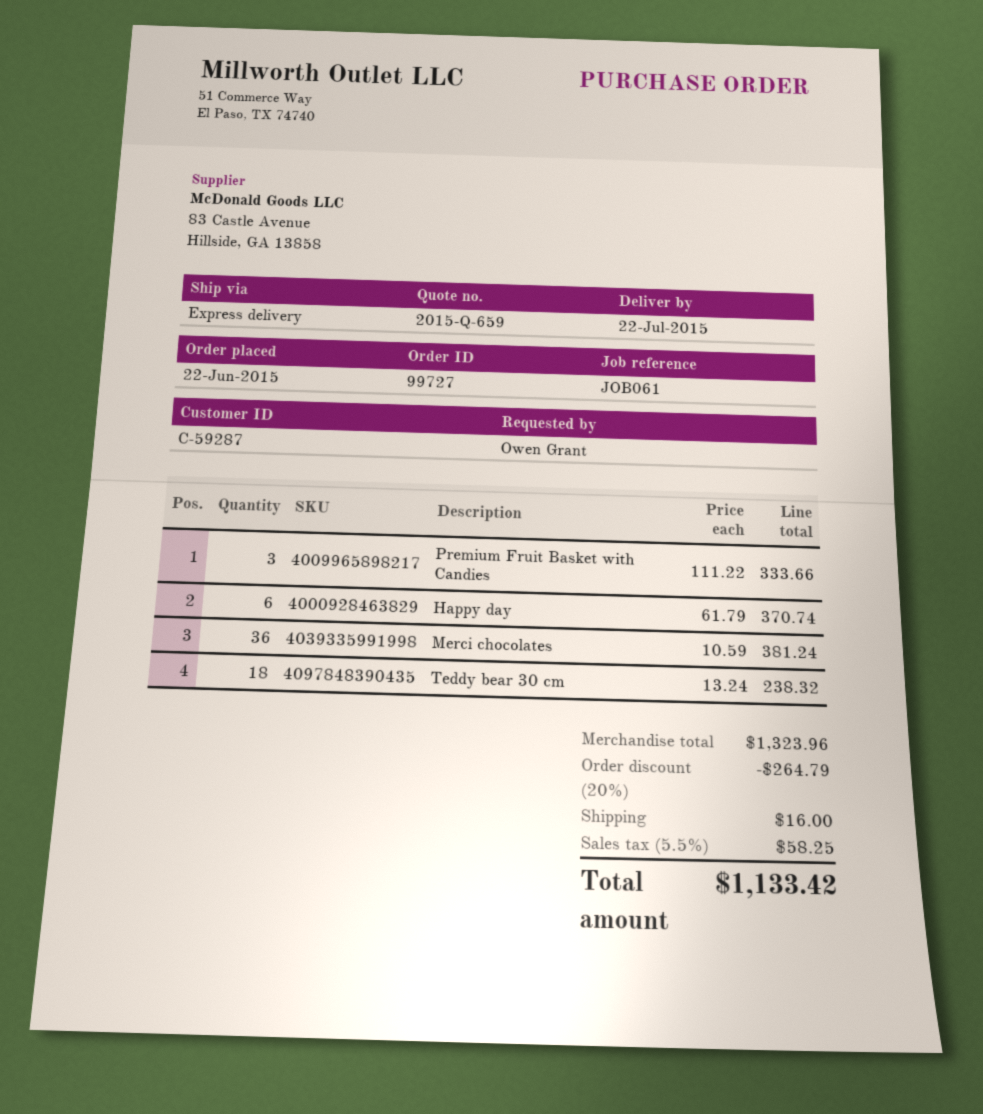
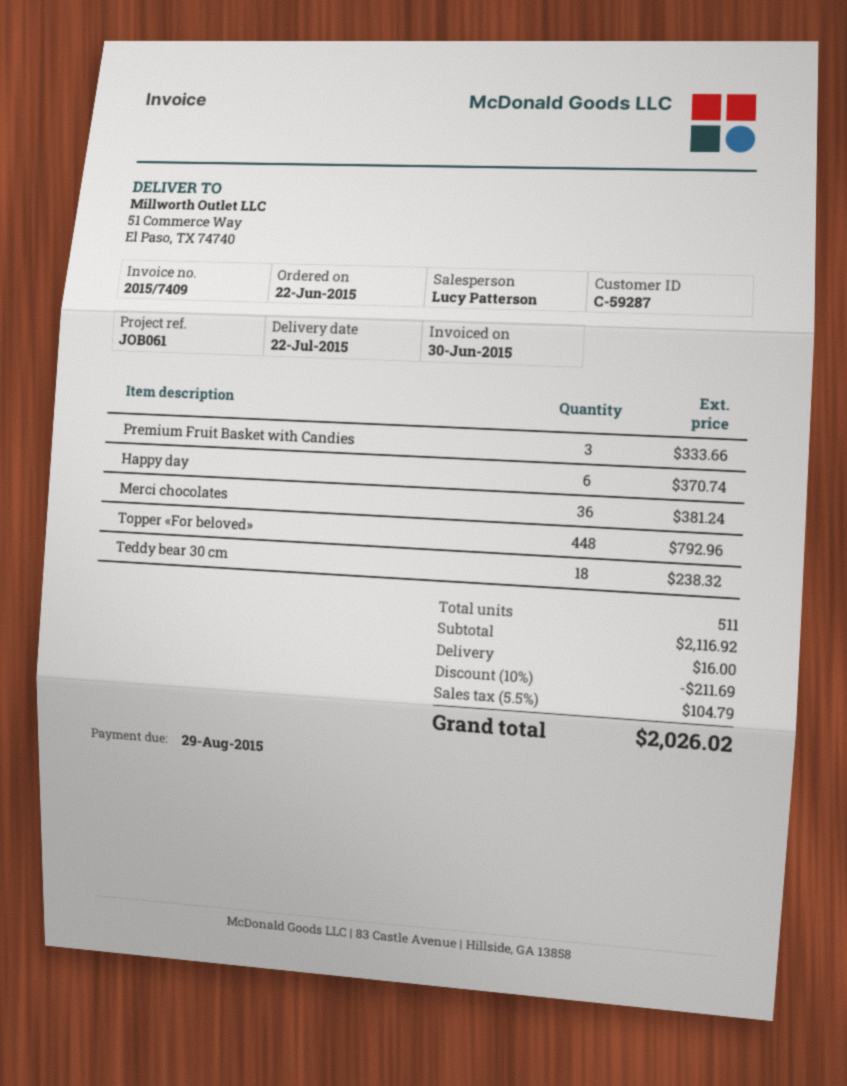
Topper «For beloved»: none -> 448 for 792.96
subtotal: 1323.96 -> 2116.92
discount: 20% = 264.79 -> 10% = 211.69
tax: 5.5% = 58.25 -> 5.5% = 104.79
total: 1133.42 -> 2026.02

